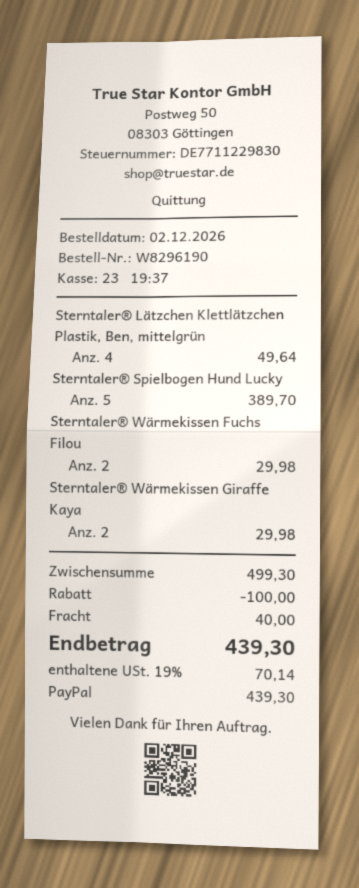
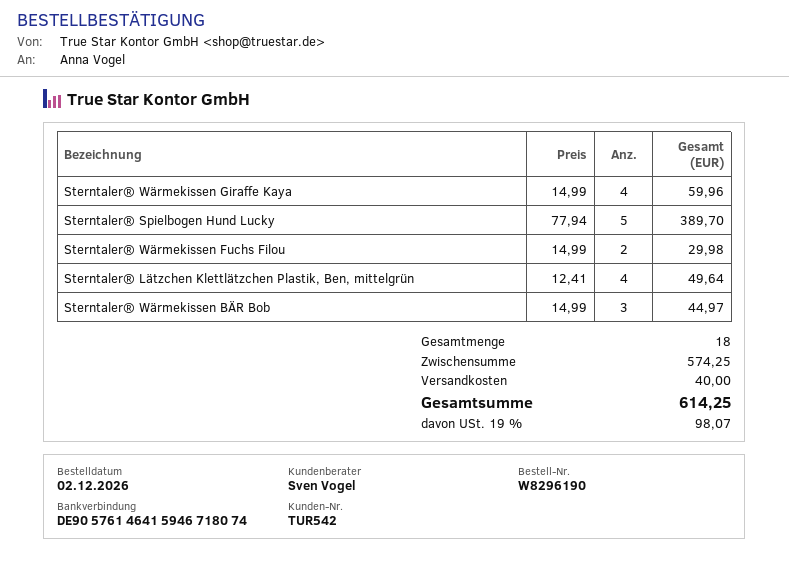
Sterntaler® Wärmekissen Giraffe Kaya: 2 for 29.98 -> 4 for 59.96
Sterntaler® Wärmekissen BÄR Bob: none -> 3 for 44.97
subtotal: 499.30 -> 574.25
discount: 100.00 -> none
tax: 19% = 70.14 -> 19% = 98.07
total: 439.30 -> 614.25

